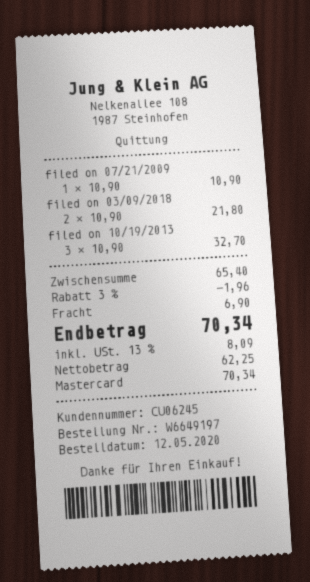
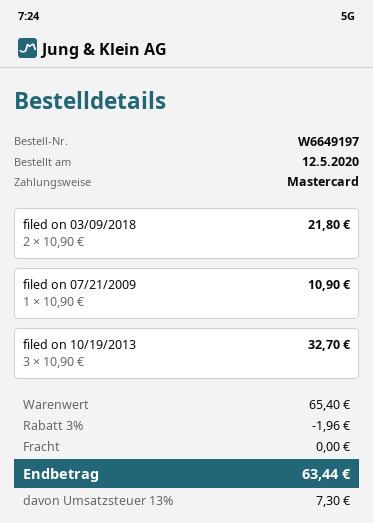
shipping: 6.90 -> 0.00
tax: 13% = 8.09 -> 13% = 7.30
total: 70.34 -> 63.44

